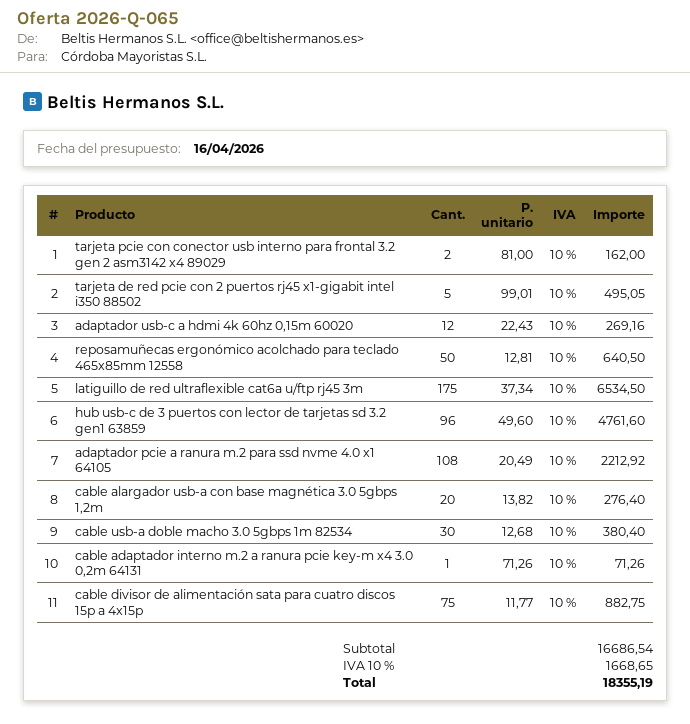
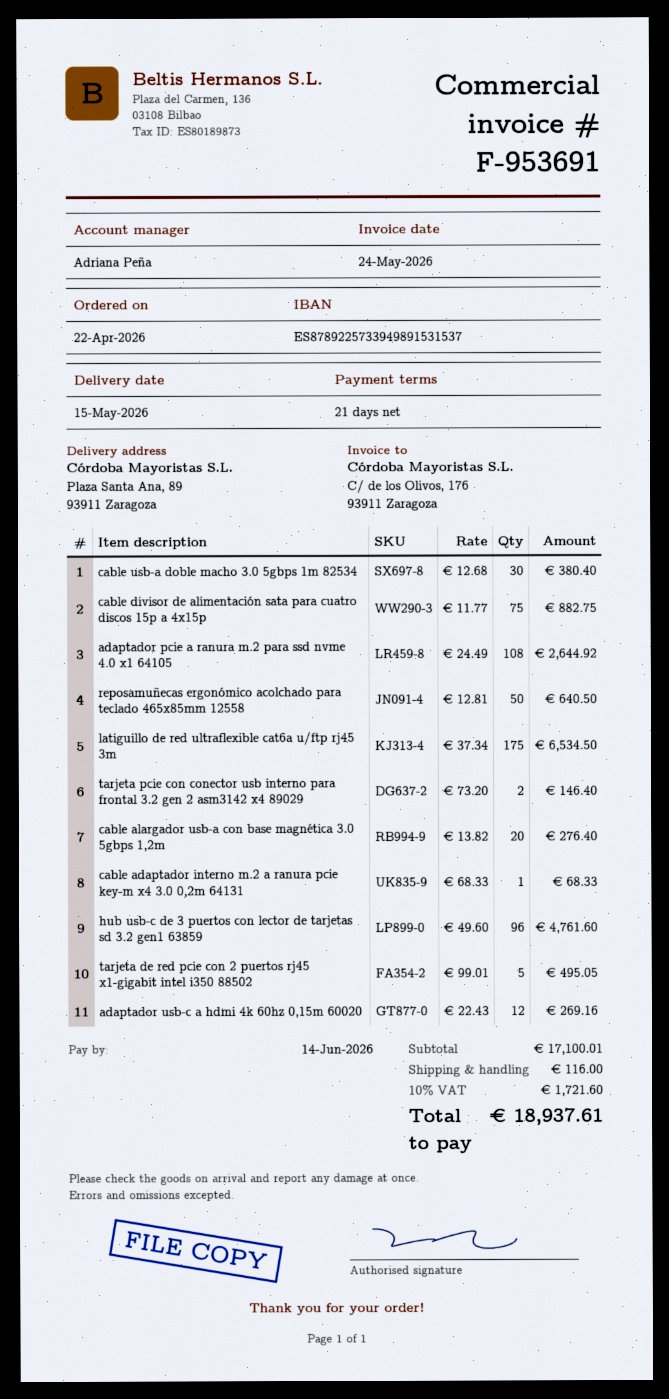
tarjeta pcie con conector usb interno para frontal 3.2 gen 2 asm3142 x4 89029: 2 x 81.00 = 162.00 -> 2 x 73.20 = 146.40
adaptador pcie a ranura m.2 para ssd nvme 4.0 x1 64105: 108 x 20.49 = 2212.92 -> 108 x 24.49 = 2644.92
cable adaptador interno m.2 a ranura pcie key-m x4 3.0 0,2m 64131: 1 x 71.26 = 71.26 -> 1 x 68.33 = 68.33
subtotal: 16686.54 -> 17100.01
shipping: none -> 116.00
tax: 10% = 1668.65 -> 10% = 1721.60
total: 18355.19 -> 18937.61

